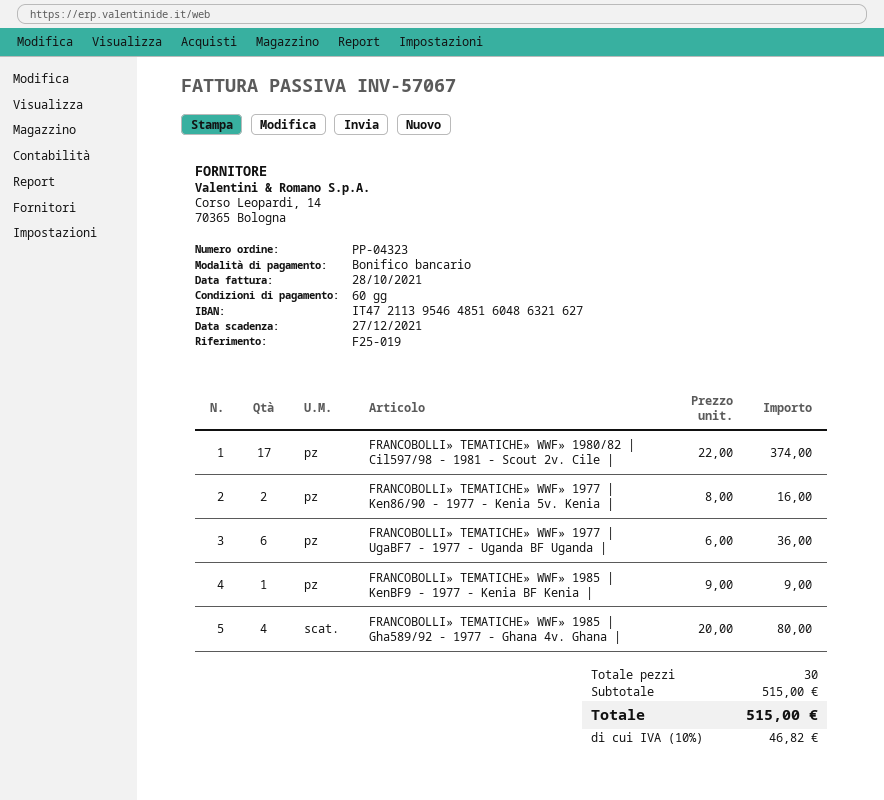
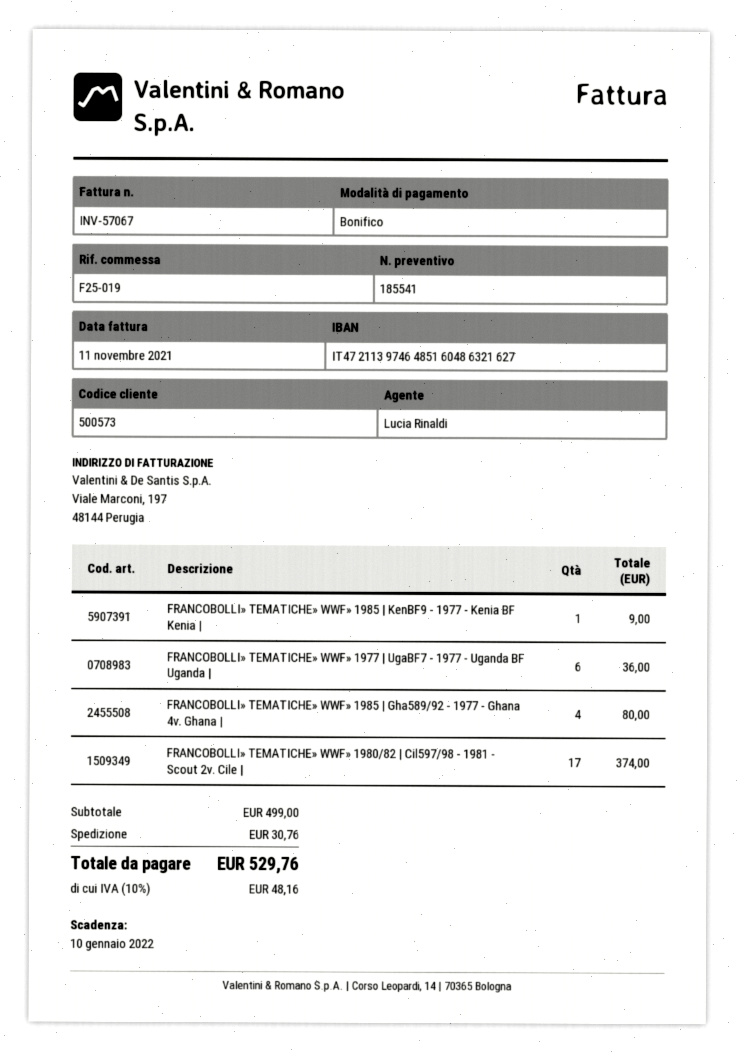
invoice date: 2021-10-28 -> 2021-11-11
due date: 2021-12-27 -> 2022-01-10
bank account: IT4721139546485160486321627 -> IT4721139746485160486321627
FRANCOBOLLI» TEMATICHE» WWF» 1977 | Ken86/90 - 1977 - Kenia 5v. Kenia |: 2 for 16.00 -> none
subtotal: 515.00 -> 499.00
shipping: none -> 30.76
tax: 10% = 46.82 -> 10% = 48.16
total: 515.00 -> 529.76

